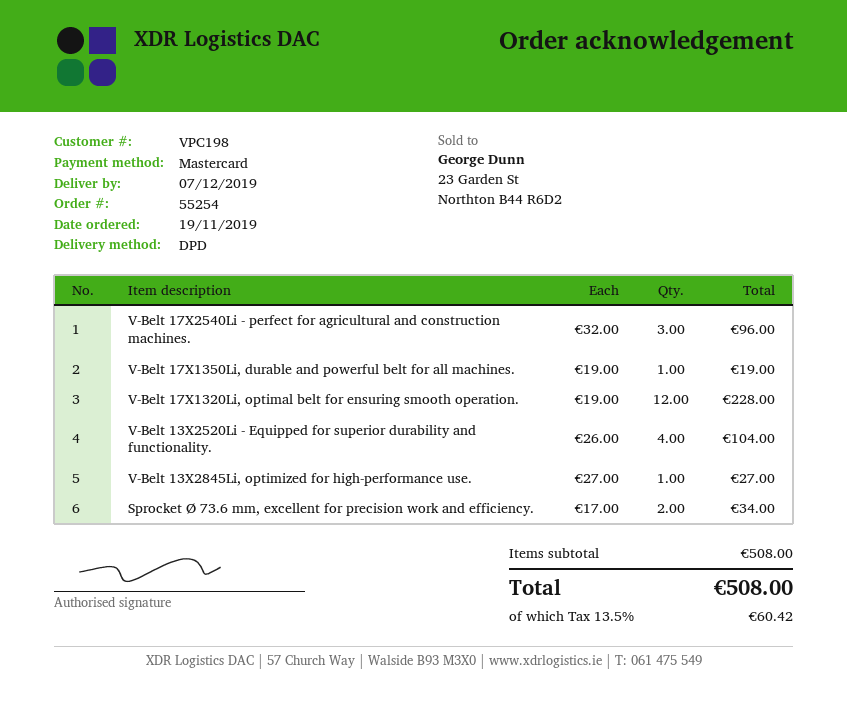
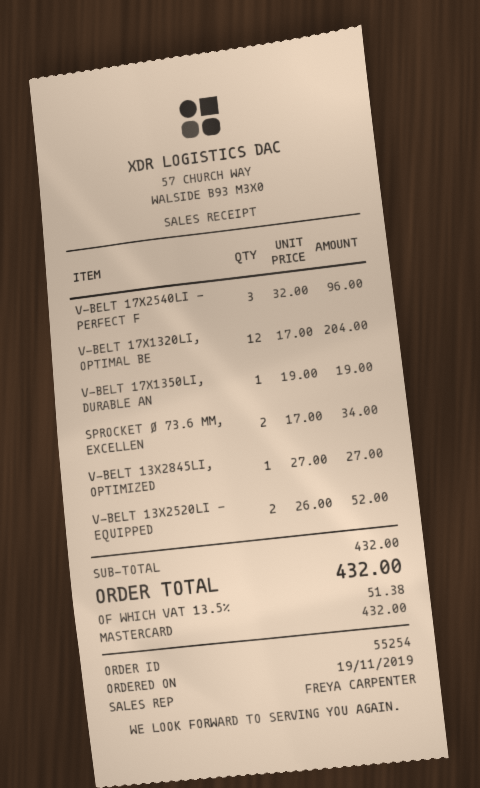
V-Belt 17X1320Li, optimal belt for ensuring smooth operation.: 12 x 19.00 = 228.00 -> 12 x 17.00 = 204.00
V-Belt 13X2520Li - Equipped for superior durability and functionality.: 4 x 26.00 = 104.00 -> 2 x 26.00 = 52.00
subtotal: 508.00 -> 432.00
tax: 13.5% = 60.42 -> 13.5% = 51.38
total: 508.00 -> 432.00

